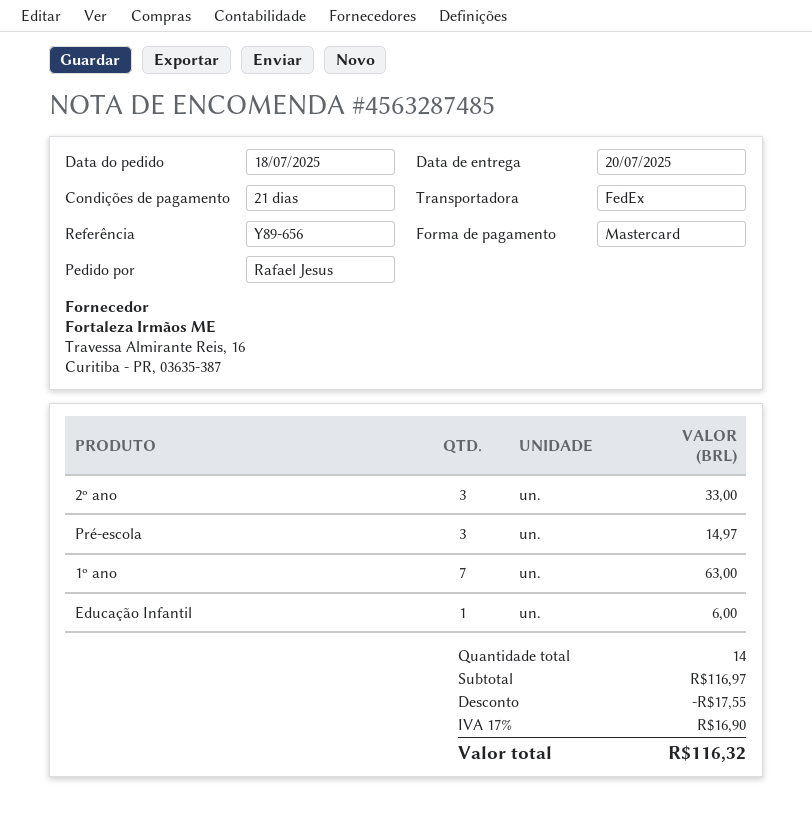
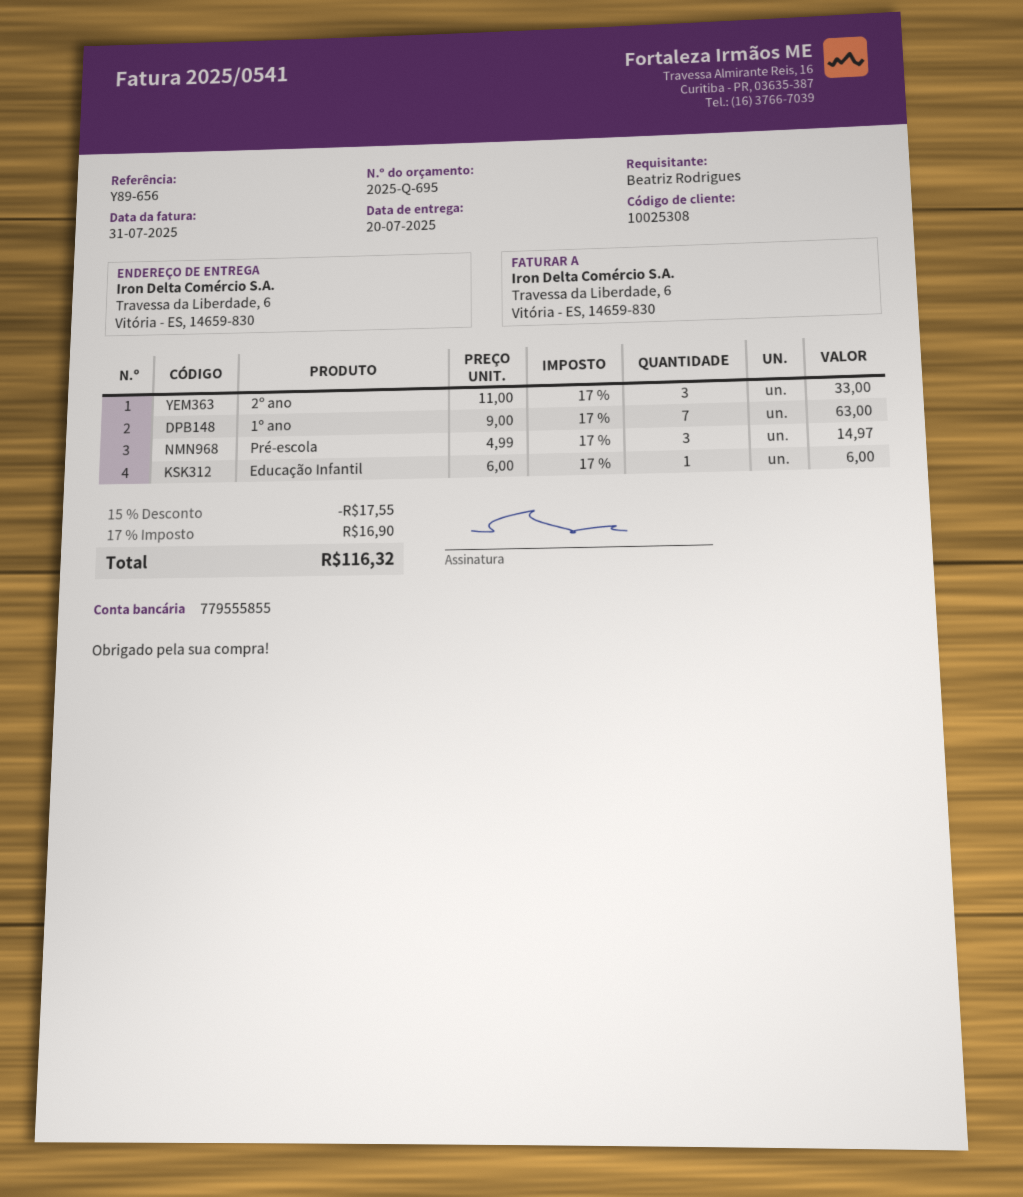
ordered by: Rafael Jesus -> Beatriz Rodrigues

